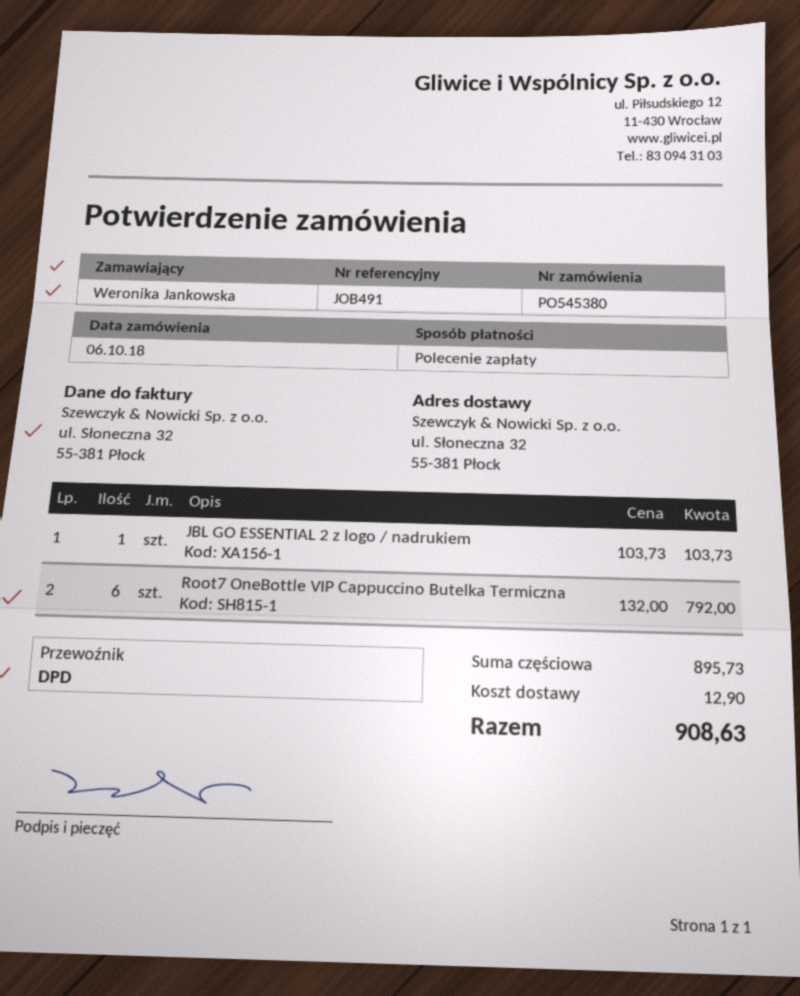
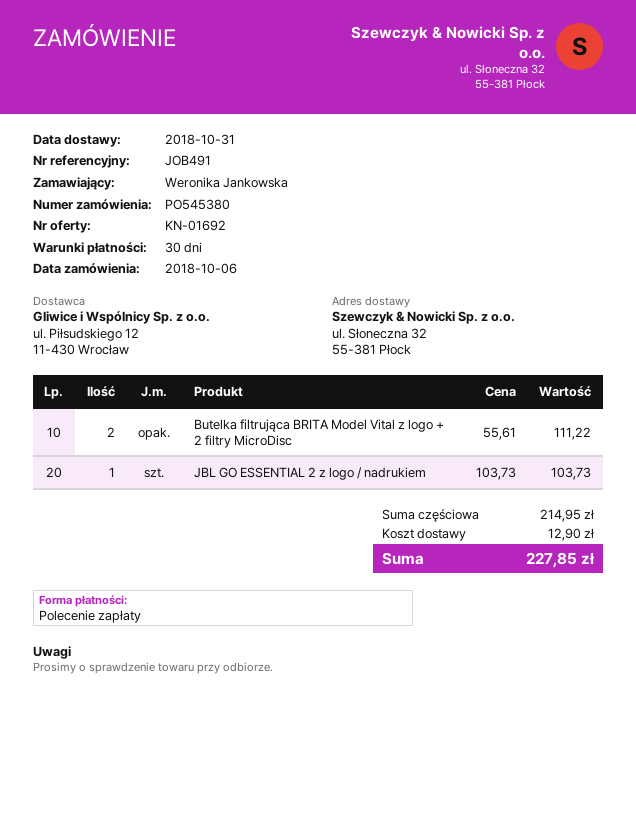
Root7 OneBottle VIP Cappuccino Butelka Termiczna: 6 x 132.00 = 792.00 -> none
Butelka filtrująca BRITA Model Vital z logo + 2 filtry MicroDisc: none -> 2 x 55.61 = 111.22
subtotal: 895.73 -> 214.95
total: 908.63 -> 227.85

